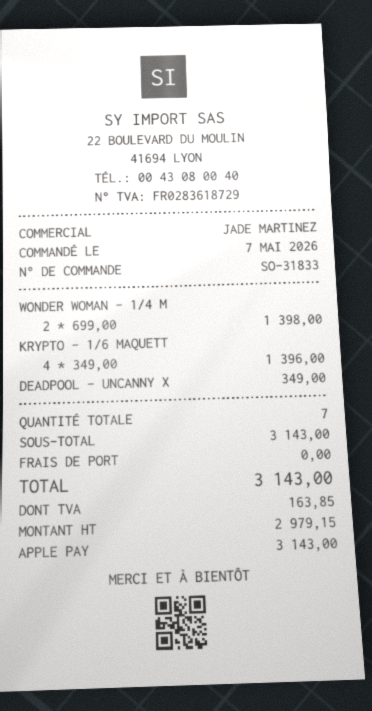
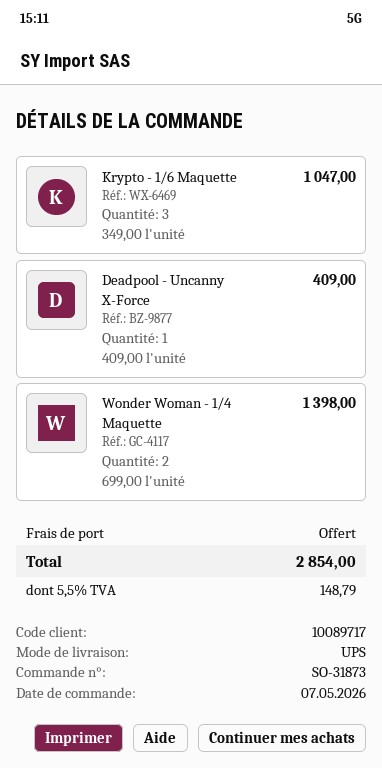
order number: SO-31833 -> SO-31873
KRYPTO - 1/6 MAQUETT: 4 x 349.00 = 1396.00 -> 3 x 349.00 = 1047.00
DEADPOOL - UNCANNY X: 1 x 349.00 = 349.00 -> 1 x 409.00 = 409.00
tax: 163.85 -> 148.79
total: 3143.00 -> 2854.00

